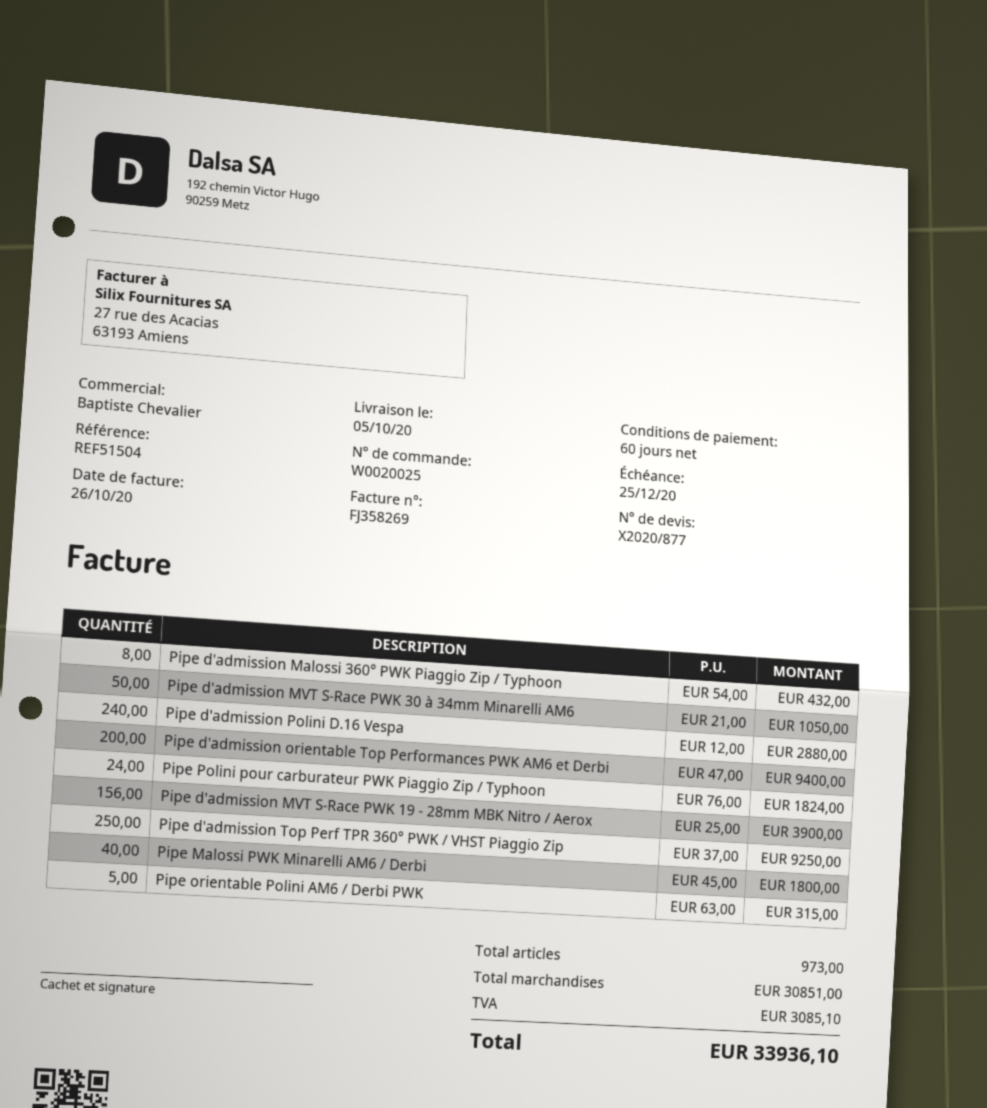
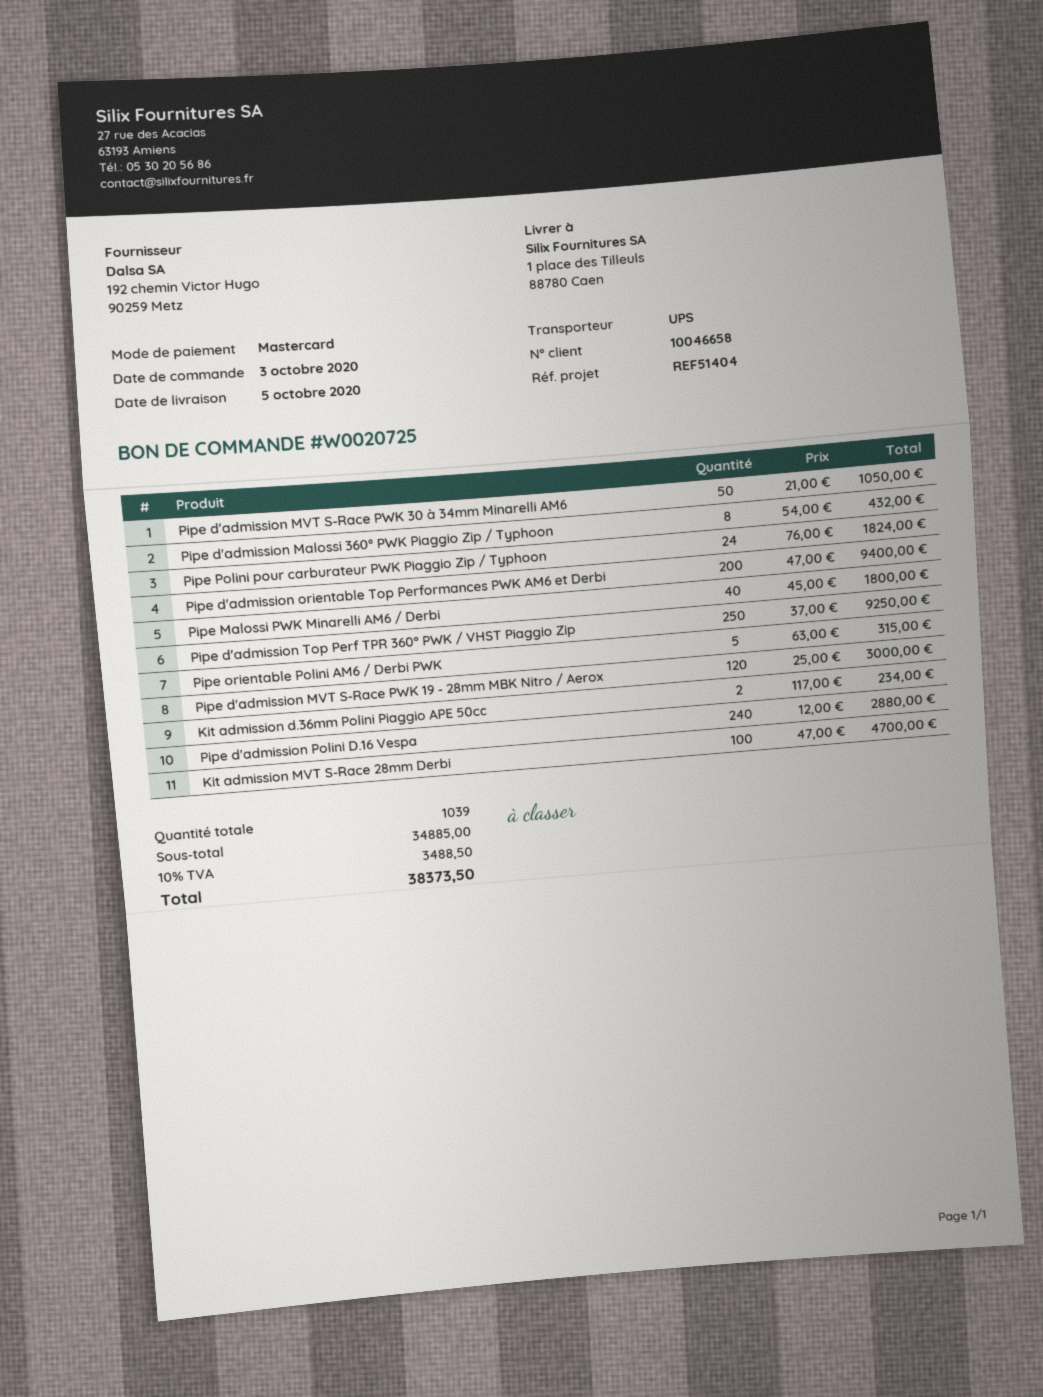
order number: W0020025 -> W0020725
reference: REF51504 -> REF51404
Pipe d'admission MVT S-Race PWK 19 - 28mm MBK Nitro / Aerox: 156 x 25.00 = 3900.00 -> 120 x 25.00 = 3000.00
Kit admission d.36mm Polini Piaggio APE 50cc: none -> 2 x 117.00 = 234.00
Kit admission MVT S-Race 28mm Derbi: none -> 100 x 47.00 = 4700.00
total quantity: 973 -> 1039
subtotal: 30851.00 -> 34885.00
tax: 3085.10 -> 3488.50
total: 33936.10 -> 38373.50

